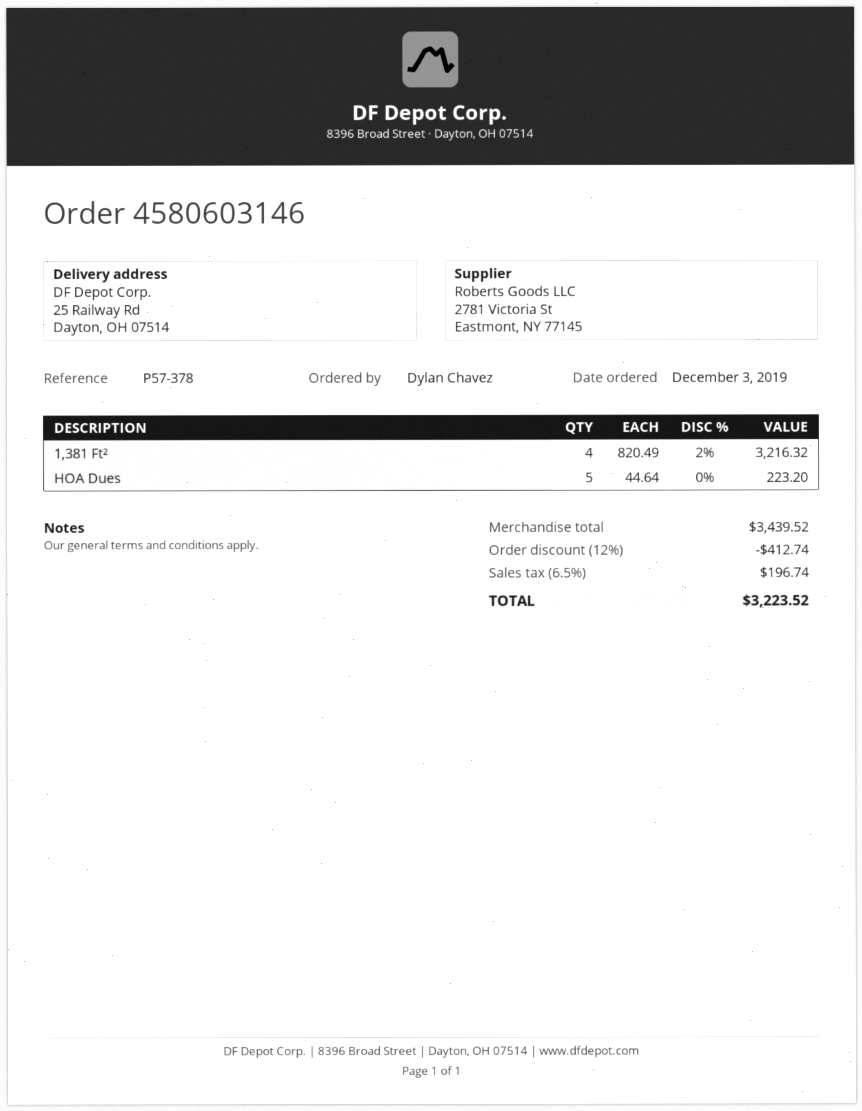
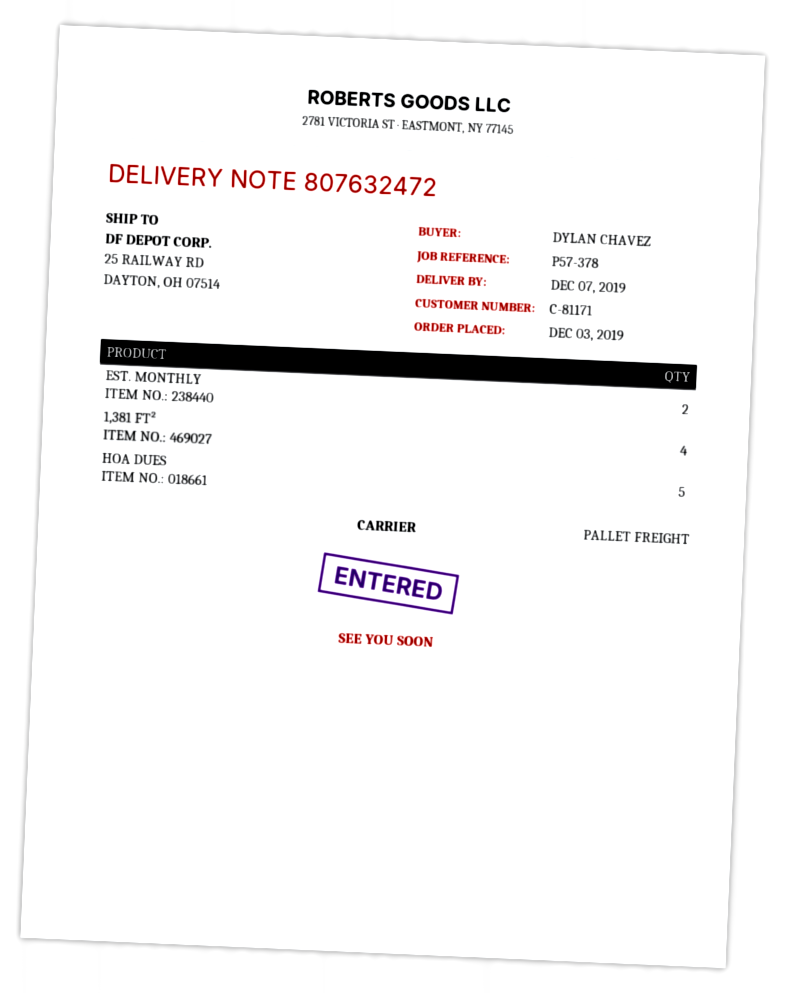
EST. MONTHLY: none -> 2

